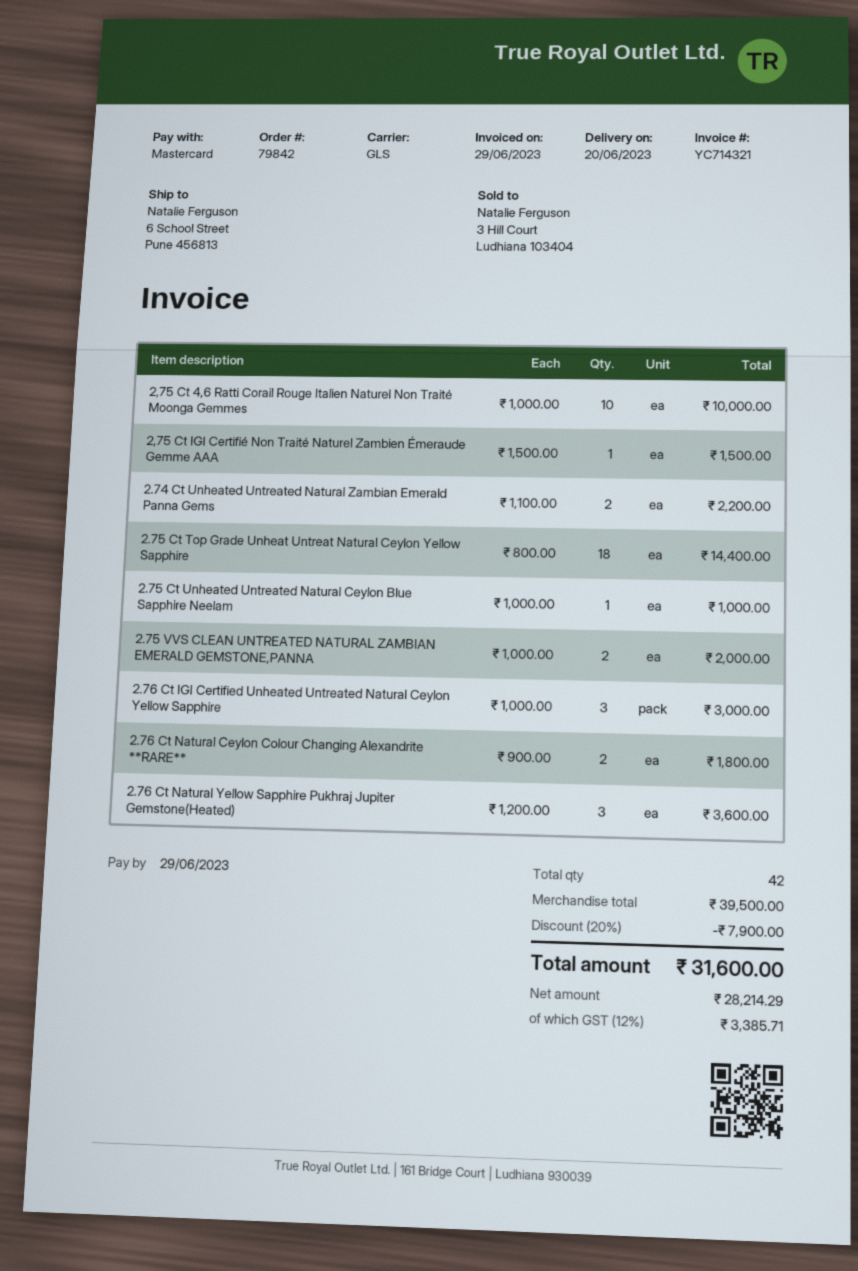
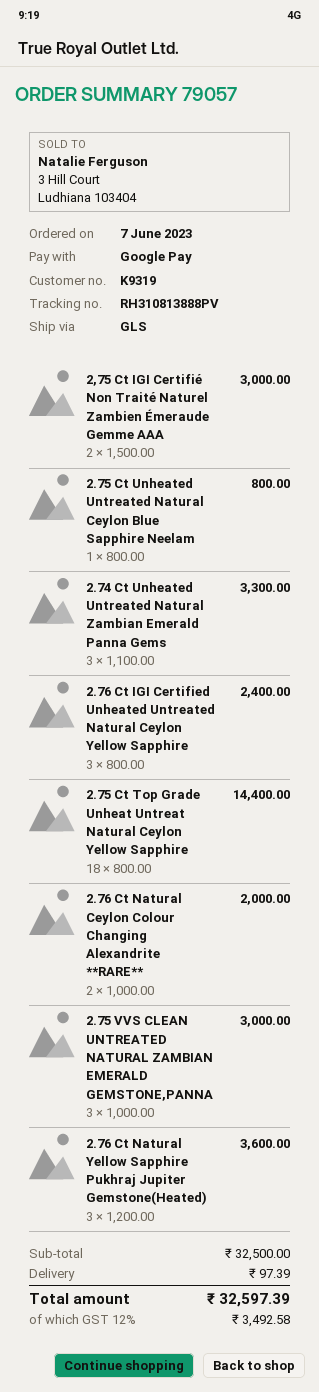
order number: 79842 -> 79057
payment method: Mastercard -> Google Pay
2,75 Ct 4,6 Ratti Corail Rouge Italien Naturel Non Traité Moonga Gemmes: 10 x 1000.00 = 10000.00 -> none
2,75 Ct IGI Certifié Non Traité Naturel Zambien Émeraude Gemme AAA: 1 x 1500.00 = 1500.00 -> 2 x 1500.00 = 3000.00
2.74 Ct Unheated Untreated Natural Zambian Emerald Panna Gems: 2 x 1100.00 = 2200.00 -> 3 x 1100.00 = 3300.00
2.75 Ct Unheated Untreated Natural Ceylon Blue Sapphire Neelam: 1 x 1000.00 = 1000.00 -> 1 x 800.00 = 800.00
2.75 VVS CLEAN UNTREATED NATURAL ZAMBIAN EMERALD GEMSTONE,PANNA: 2 x 1000.00 = 2000.00 -> 3 x 1000.00 = 3000.00
2.76 Ct IGI Certified Unheated Untreated Natural Ceylon Yellow Sapphire: 3 x 1000.00 = 3000.00 -> 3 x 800.00 = 2400.00
2.76 Ct Natural Ceylon Colour Changing Alexandrite **RARE**: 2 x 900.00 = 1800.00 -> 2 x 1000.00 = 2000.00
subtotal: 39500.00 -> 32500.00
discount: 20% = 7900.00 -> none
shipping: none -> 97.39
tax: 12% = 3385.71 -> 12% = 3492.58
total: 31600.00 -> 32597.39

